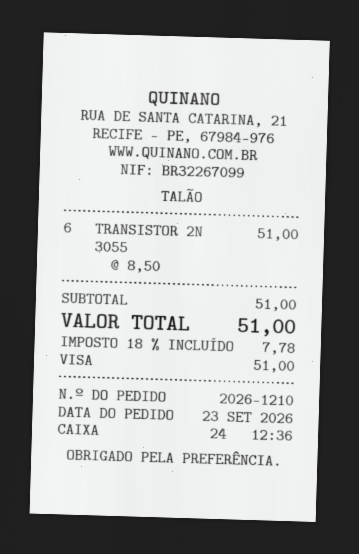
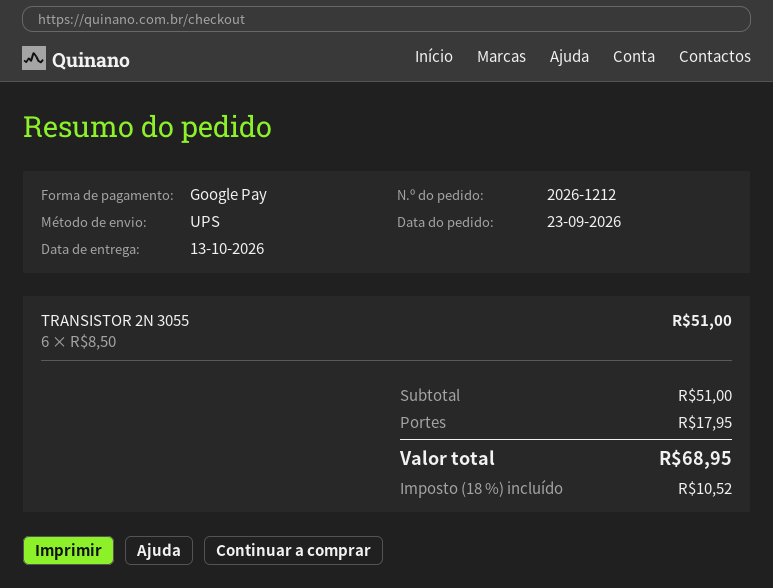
order number: 2026-1210 -> 2026-1212
payment method: Visa -> Google Pay
shipping: none -> 17.95
tax: 18% = 7.78 -> 18% = 10.52
total: 51.00 -> 68.95

